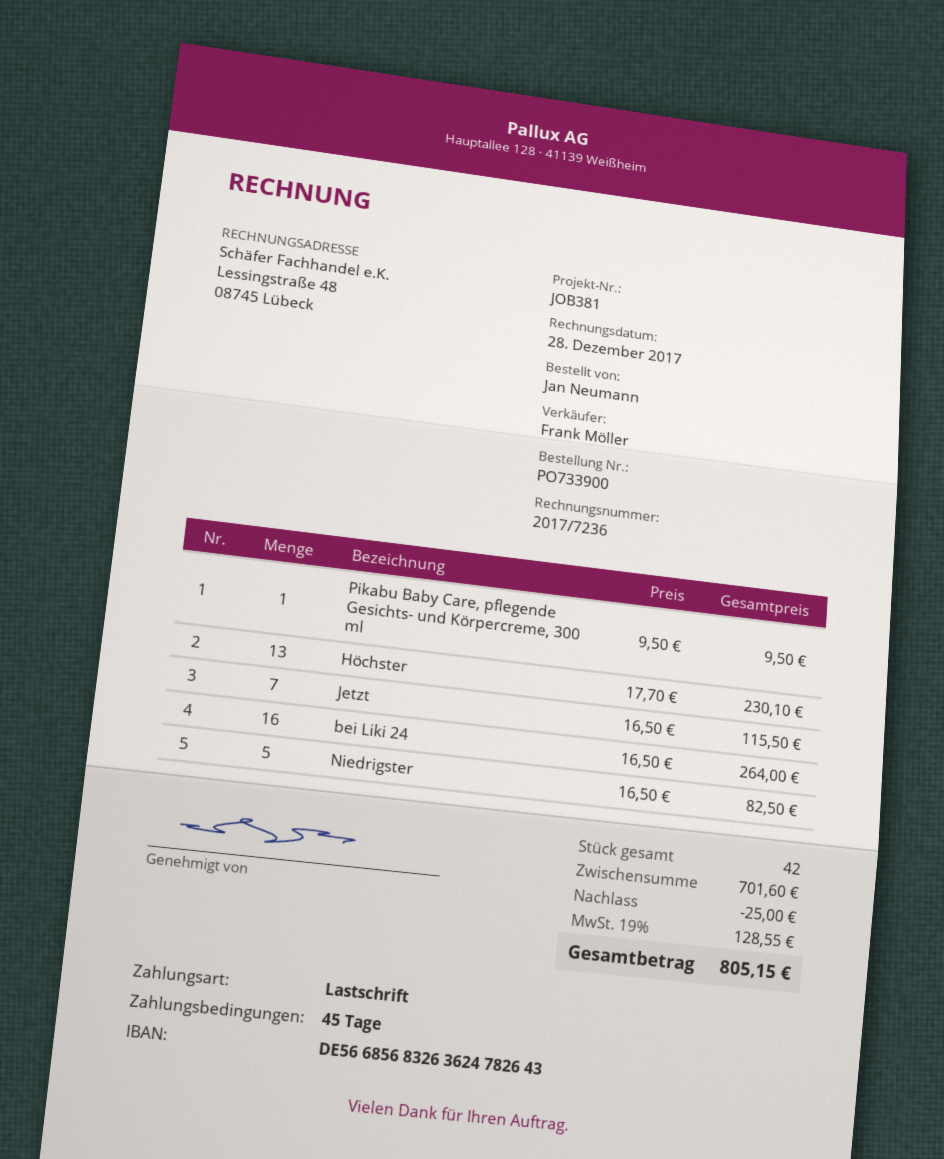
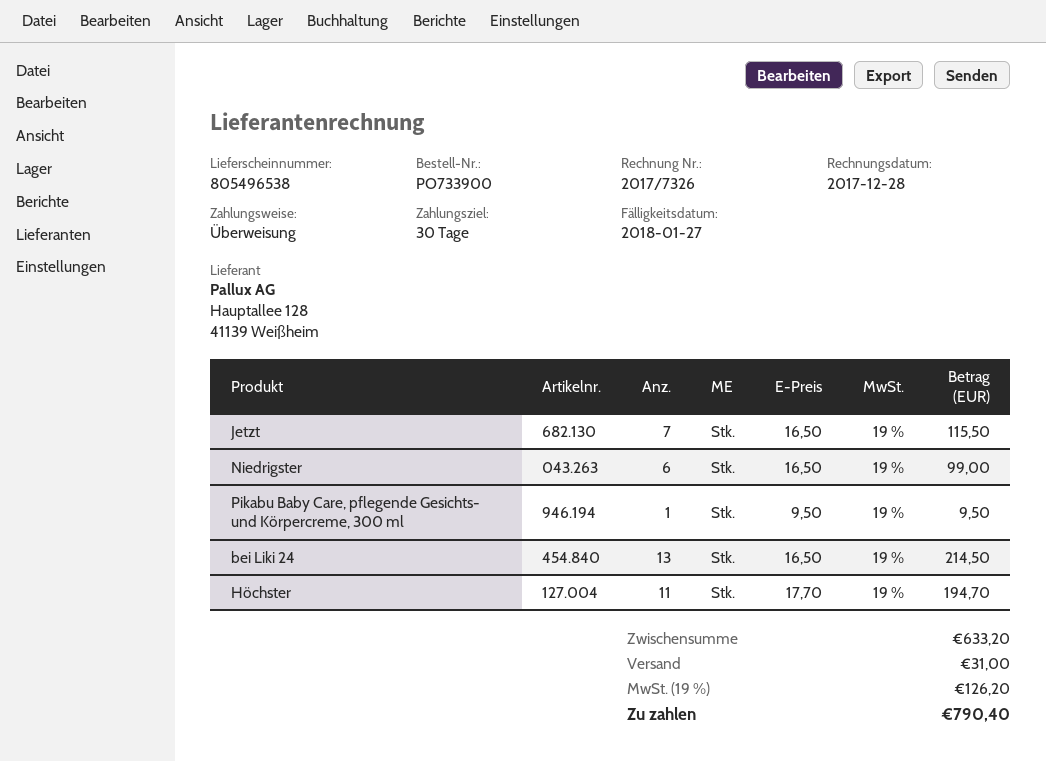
invoice number: 2017/7236 -> 2017/7326
payment terms: 45 days -> 30 days
payment method: direct debit -> bank transfer
Höchster: 13 x 17.70 = 230.10 -> 11 x 17.70 = 194.70
bei Liki 24: 16 x 16.50 = 264.00 -> 13 x 16.50 = 214.50
Niedrigster: 5 x 16.50 = 82.50 -> 6 x 16.50 = 99.00
subtotal: 701.60 -> 633.20
discount: 25.00 -> none
shipping: none -> 31.00
tax: 19% = 128.55 -> 19% = 126.20
total: 805.15 -> 790.40

